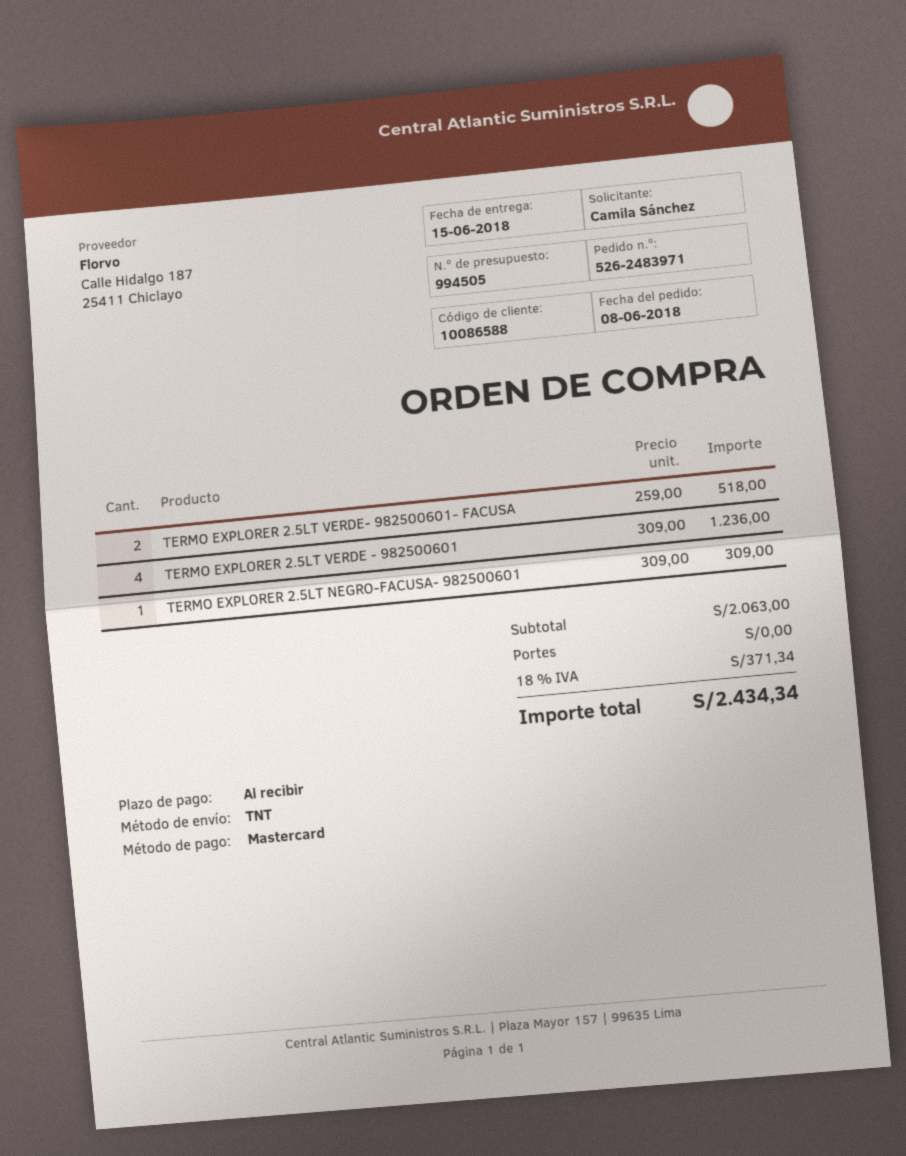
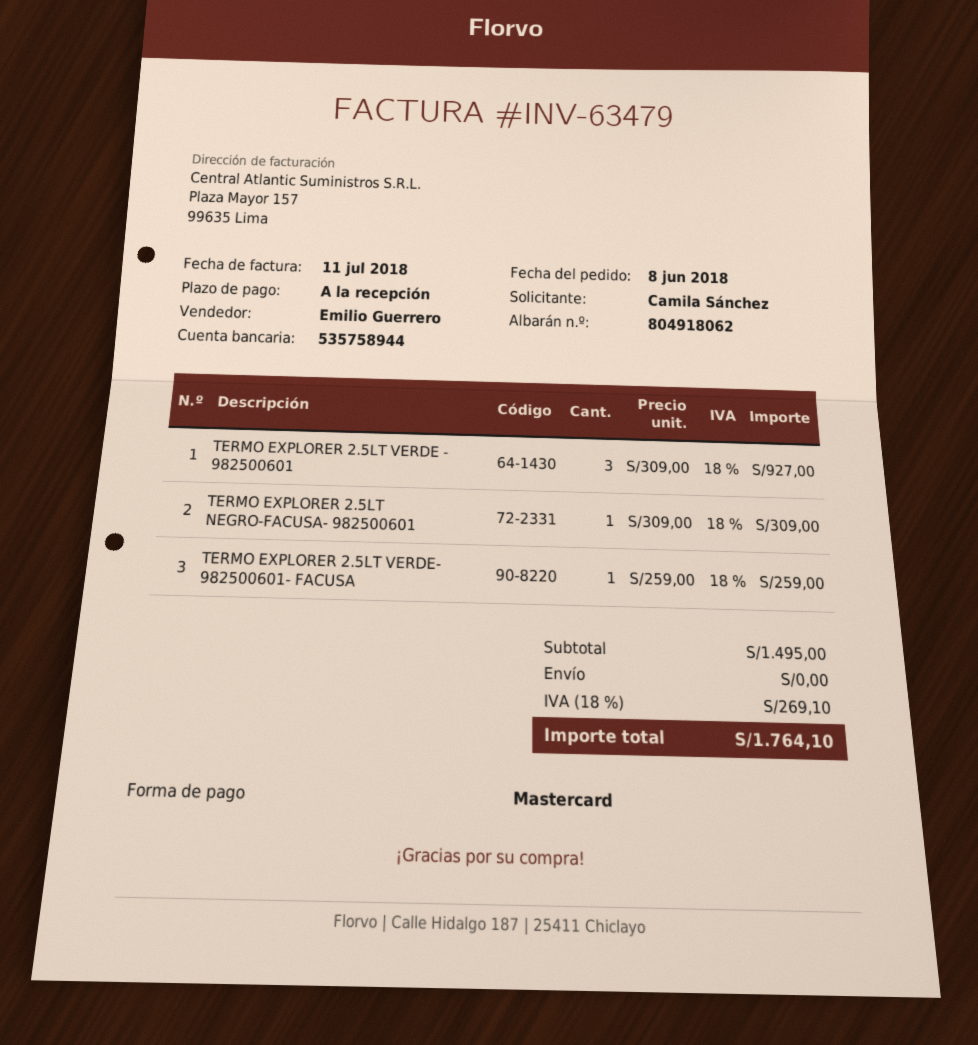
TERMO EXPLORER 2.5LT VERDE- 982500601- FACUSA: 2 x 259.00 = 518.00 -> 1 x 259.00 = 259.00
TERMO EXPLORER 2.5LT VERDE - 982500601: 4 x 309.00 = 1236.00 -> 3 x 309.00 = 927.00
subtotal: 2063.00 -> 1495.00
tax: 18% = 371.34 -> 18% = 269.10
total: 2434.34 -> 1764.10

